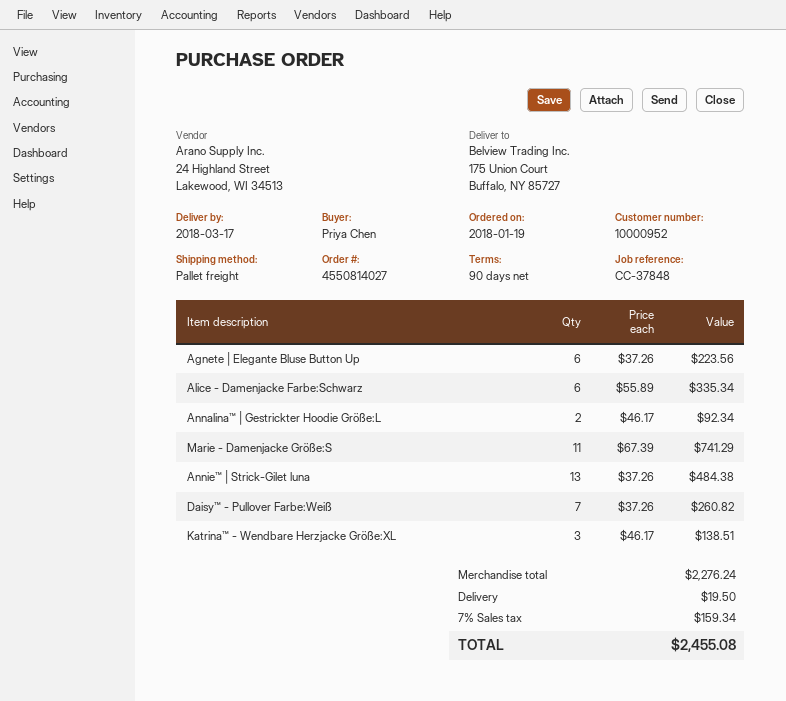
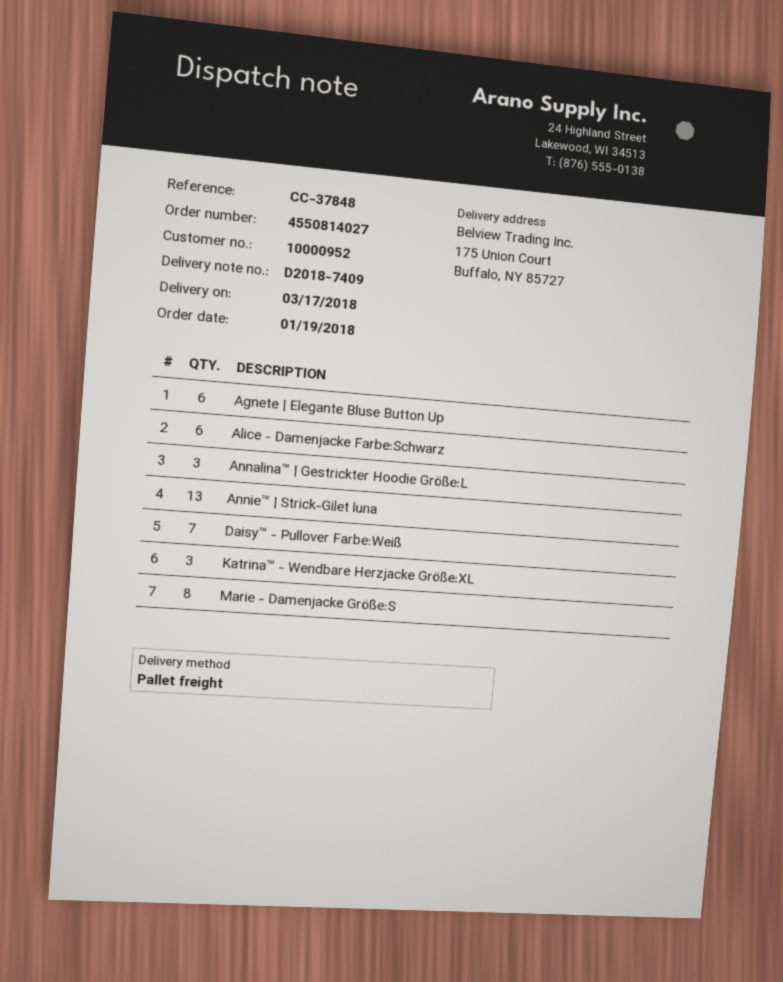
Annalina™ | Gestrickter Hoodie Größe:L: 2 -> 3
Marie - Damenjacke Größe:S: 11 -> 8

